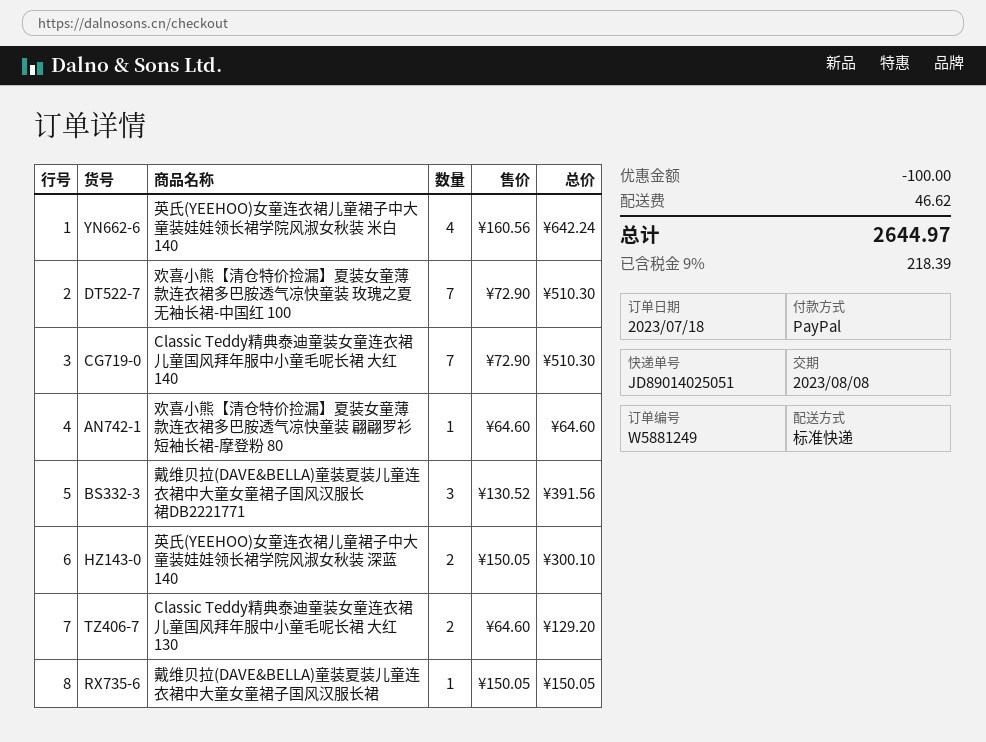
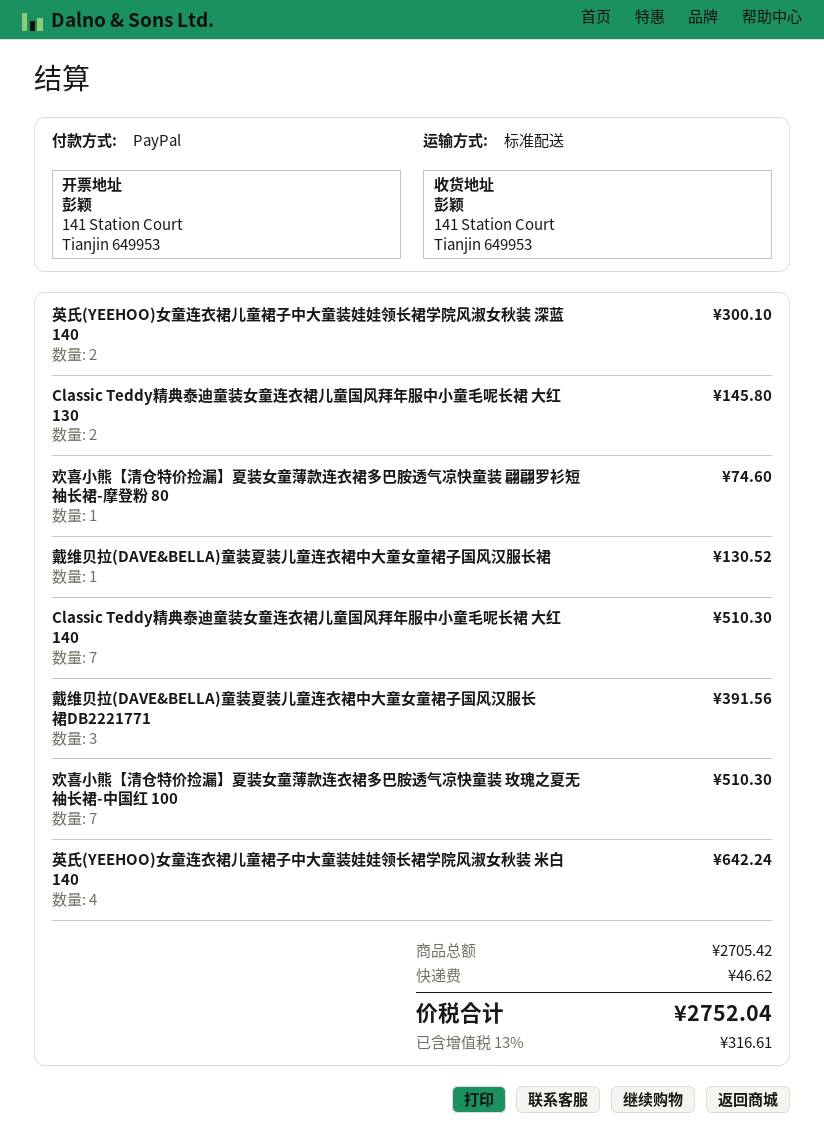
欢喜小熊【清仓特价捡漏】夏装女童薄款连衣裙多巴胺透气凉快童装 翩翩罗衫短袖长裙-摩登粉 80: 1 for 64.60 -> 1 for 74.60
Classic Teddy精典泰迪童装女童连衣裙儿童国风拜年服中小童毛呢长裙 大红 130: 2 for 129.20 -> 2 for 145.80
戴维贝拉(DAVE&BELLA)童装夏装儿童连衣裙中大童女童裙子国风汉服长裙: 1 for 150.05 -> 1 for 130.52
discount: 100.00 -> none
tax: 9% = 218.39 -> 13% = 316.61
total: 2644.97 -> 2752.04

